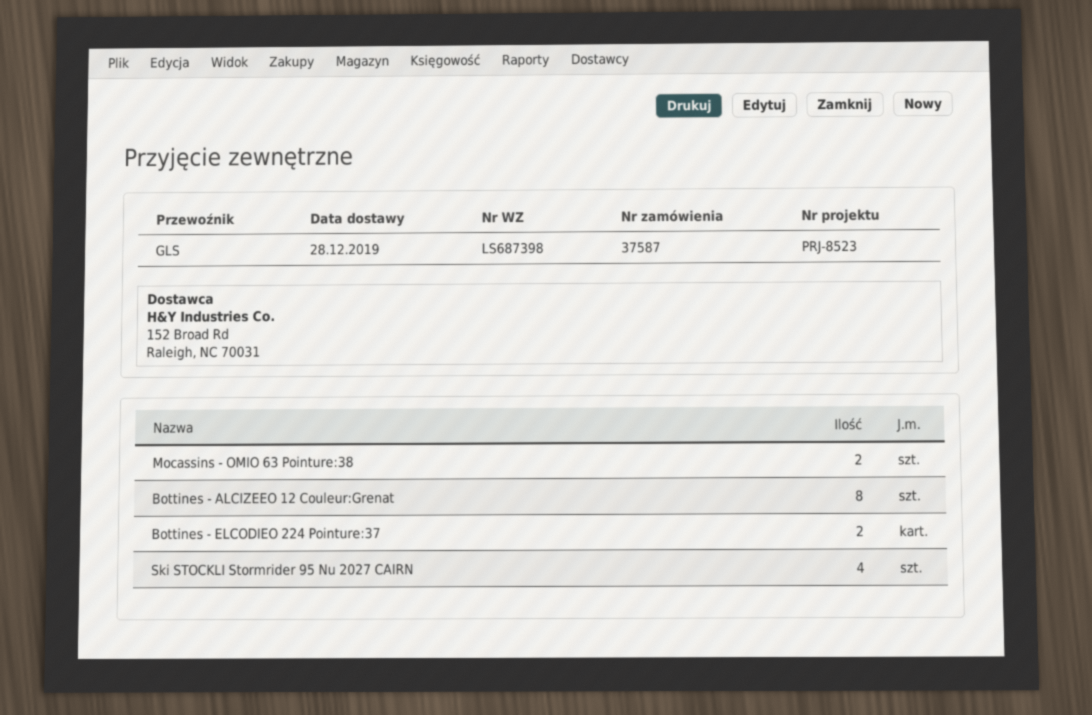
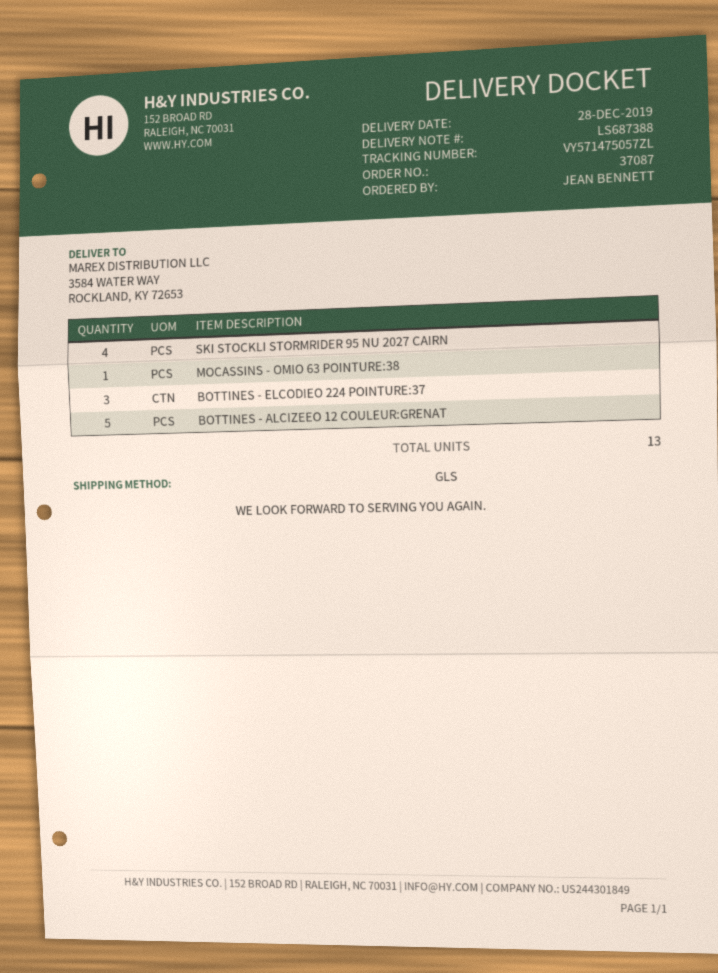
order number: 37587 -> 37087
delivery note number: LS687398 -> LS687388
Mocassins - OMIO 63 Pointure:38: 2 -> 1
Bottines - ALCIZEEO 12 Couleur:Grenat: 8 -> 5
Bottines - ELCODIEO 224 Pointure:37: 2 -> 3

